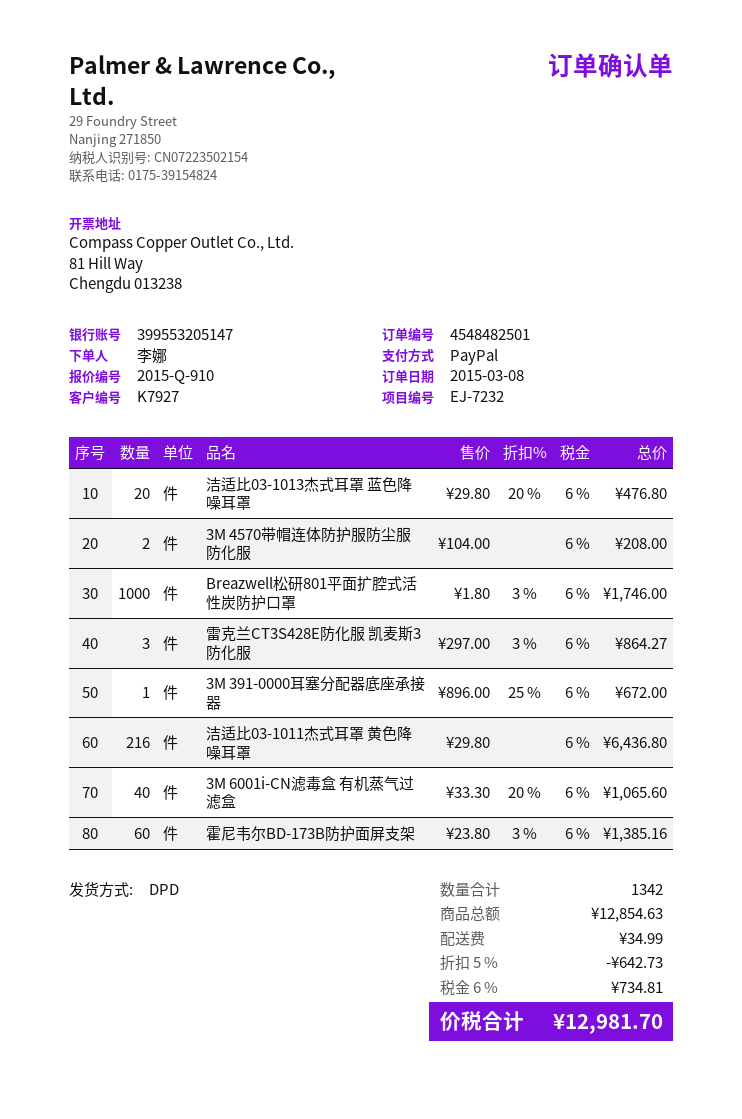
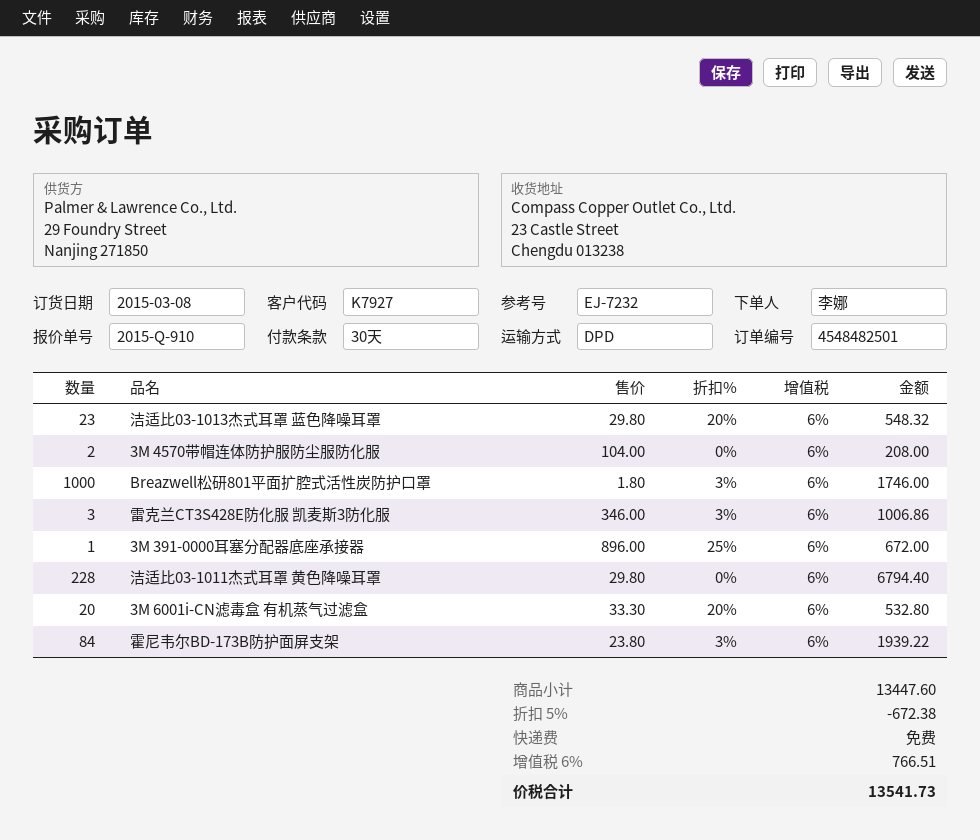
洁适比03-1013杰式耳罩 蓝色降噪耳罩: 20 x 29.80 - 20% = 476.80 -> 23 x 29.80 - 20% = 548.32
雷克兰CT3S428E防化服 凯麦斯3防化服: 3 x 297.00 - 3% = 864.27 -> 3 x 346.00 - 3% = 1006.86
洁适比03-1011杰式耳罩 黄色降噪耳罩: 216 x 29.80 = 6436.80 -> 228 x 29.80 = 6794.40
3M 6001i-CN滤毒盒 有机蒸气过滤盒: 40 x 33.30 - 20% = 1065.60 -> 20 x 33.30 - 20% = 532.80
霍尼韦尔BD-173B防护面屏支架: 60 x 23.80 - 3% = 1385.16 -> 84 x 23.80 - 3% = 1939.22
subtotal: 12854.63 -> 13447.60
discount: 5% = 642.73 -> 5% = 672.38
shipping: 34.99 -> 0.00
tax: 6% = 734.81 -> 6% = 766.51
total: 12981.70 -> 13541.73

